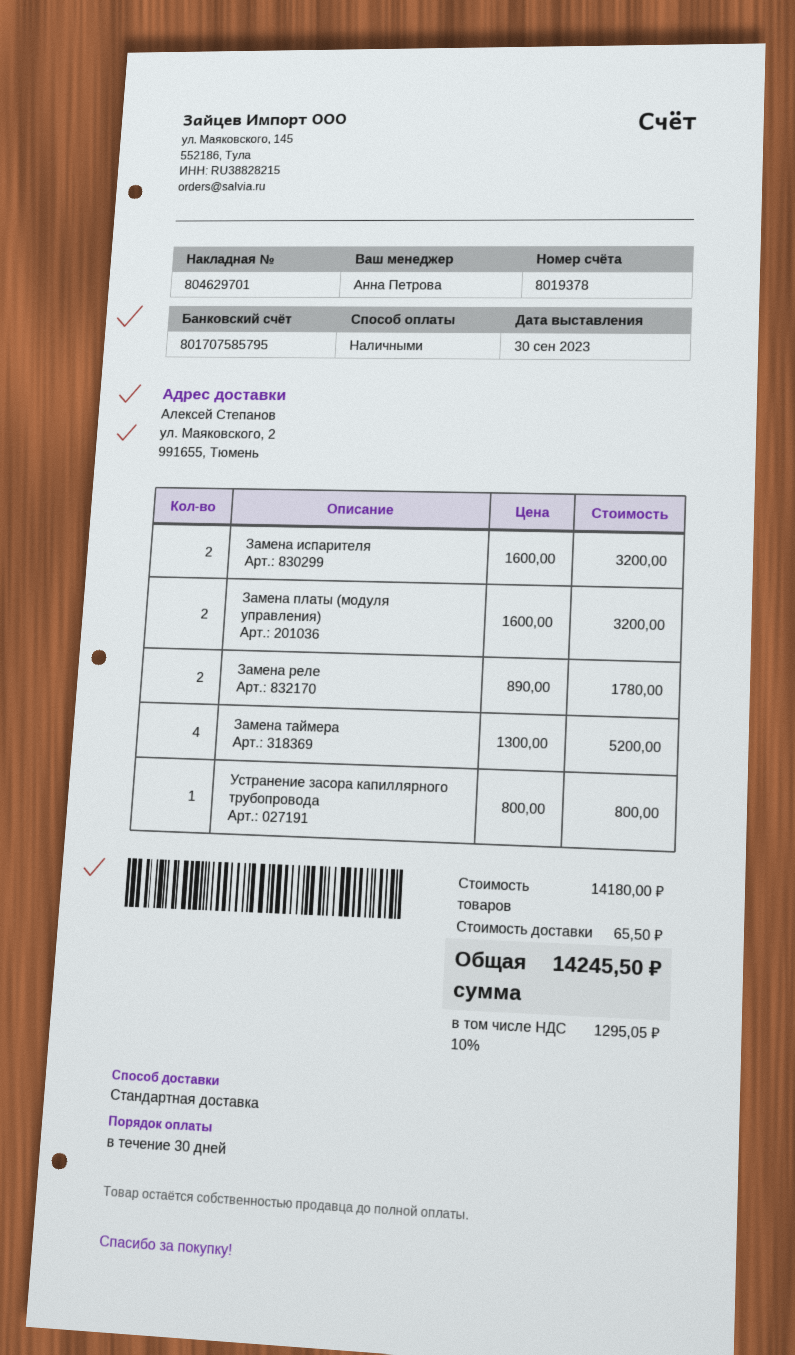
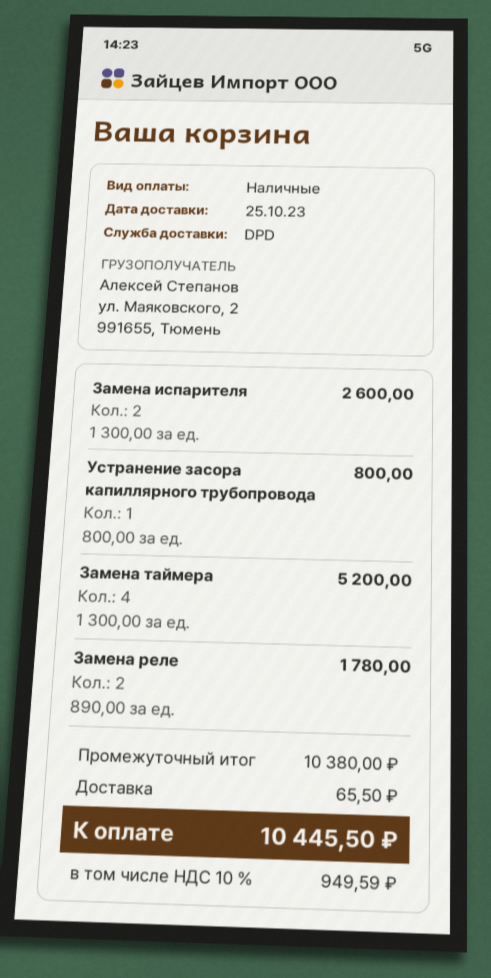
shipping method: standard -> DPD
Замена испарителя: 2 x 1600.00 = 3200.00 -> 2 x 1300.00 = 2600.00
Замена платы (модуля управления): 2 x 1600.00 = 3200.00 -> none
subtotal: 14180.00 -> 10380.00
tax: 10% = 1295.05 -> 10% = 949.59
total: 14245.50 -> 10445.50

